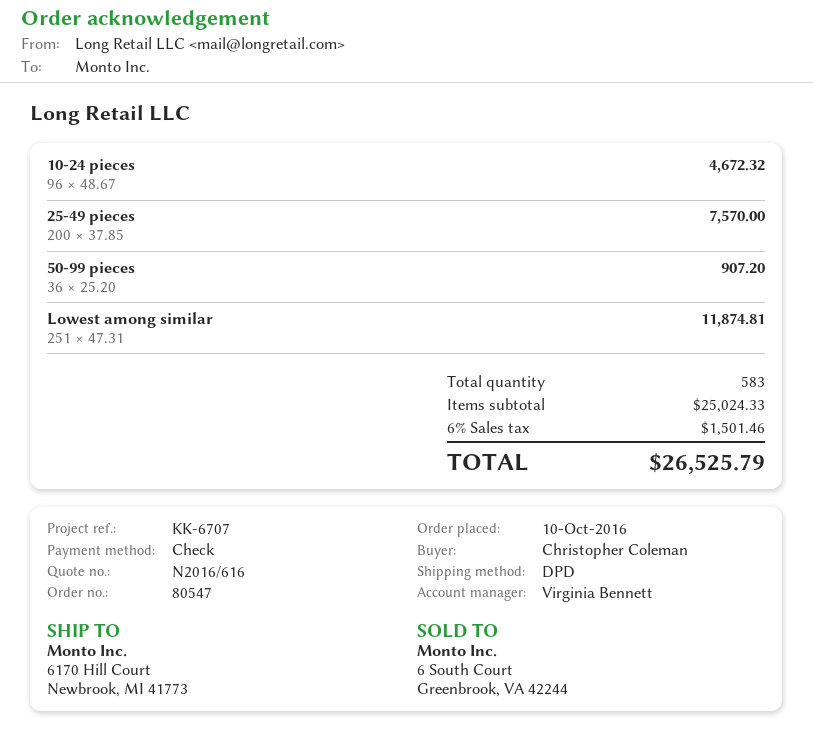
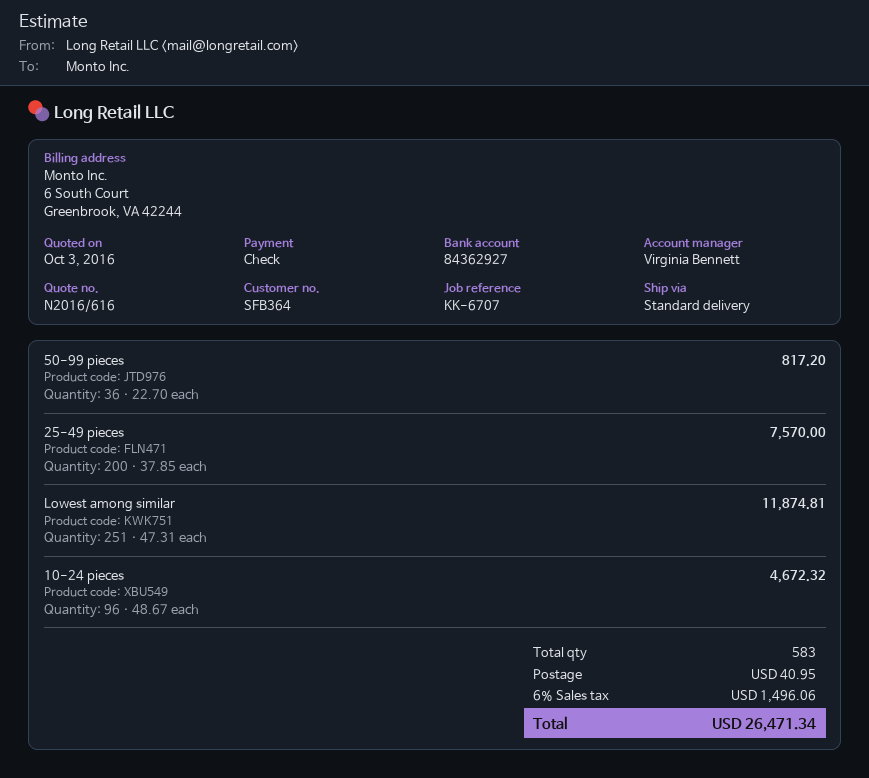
shipping method: DPD -> standard
50-99 pieces: 36 x 25.20 = 907.20 -> 36 x 22.70 = 817.20
shipping: none -> 40.95
tax: 6% = 1501.46 -> 6% = 1496.06
total: 26525.79 -> 26471.34

